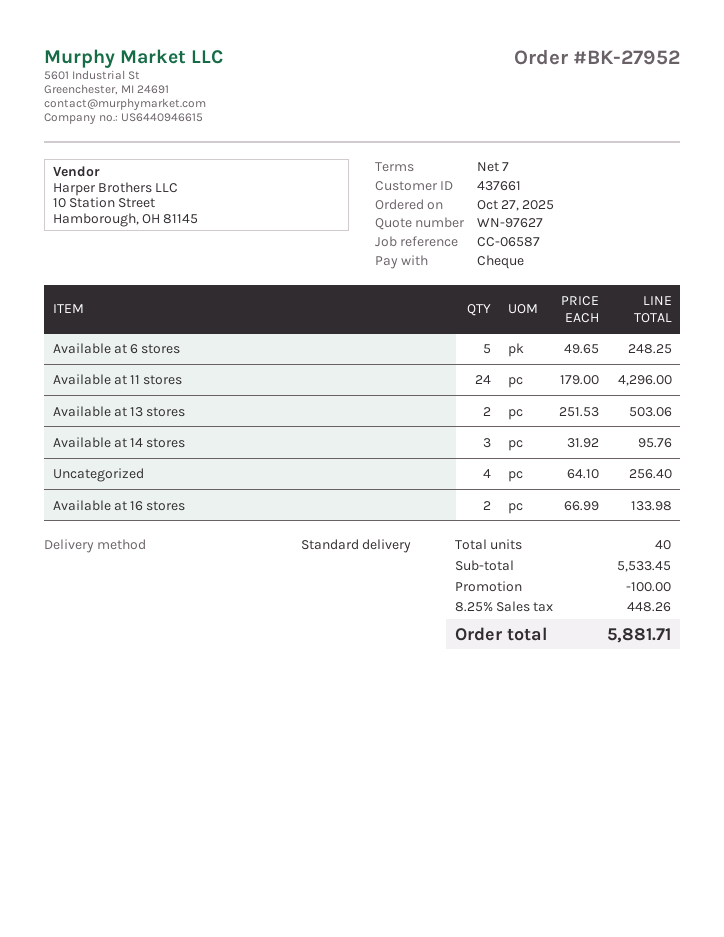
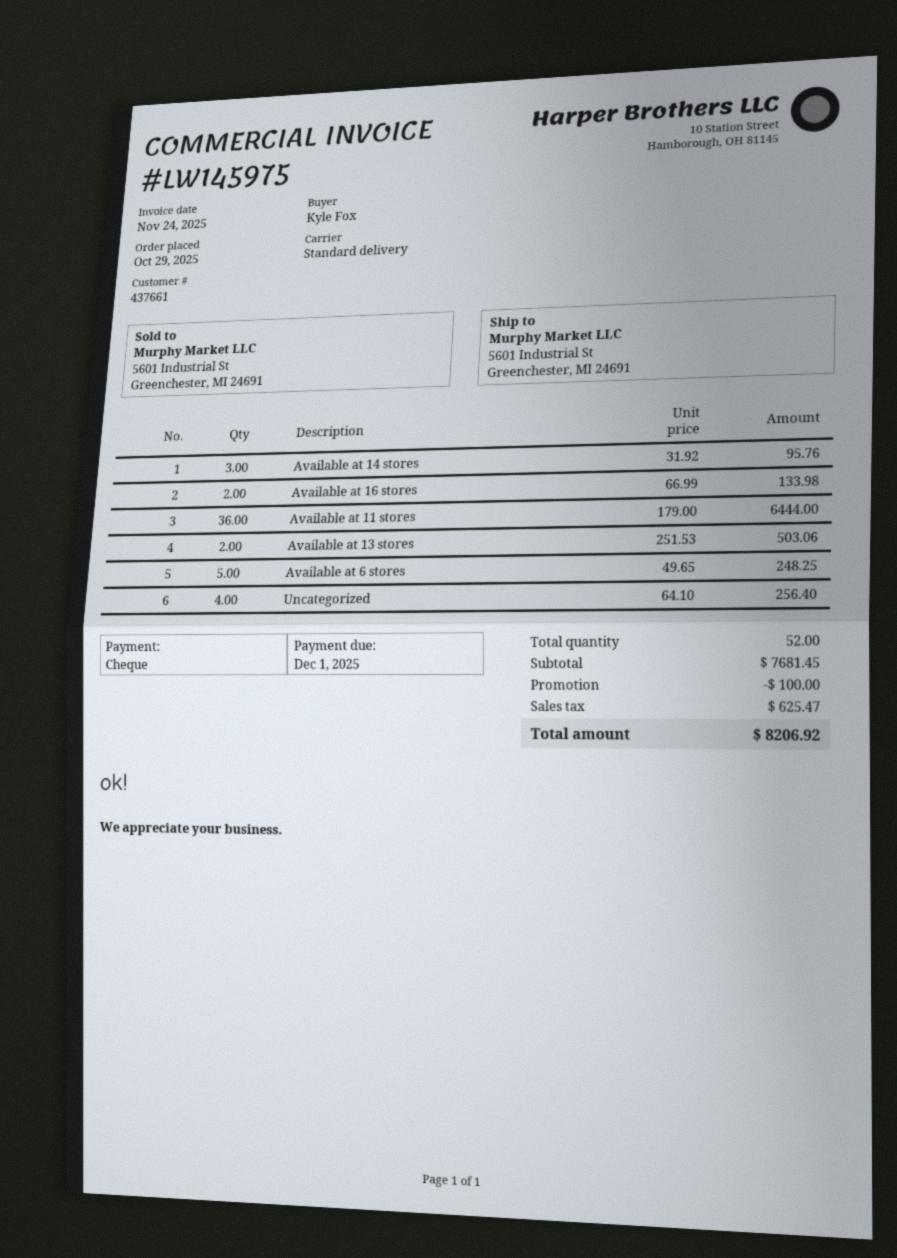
order date: 2025-10-27 -> 2025-10-29
Available at 11 stores: 24 x 179.00 = 4296.00 -> 36 x 179.00 = 6444.00
total quantity: 40 -> 52
subtotal: 5533.45 -> 7681.45
tax: 448.26 -> 625.47
total: 5881.71 -> 8206.92

